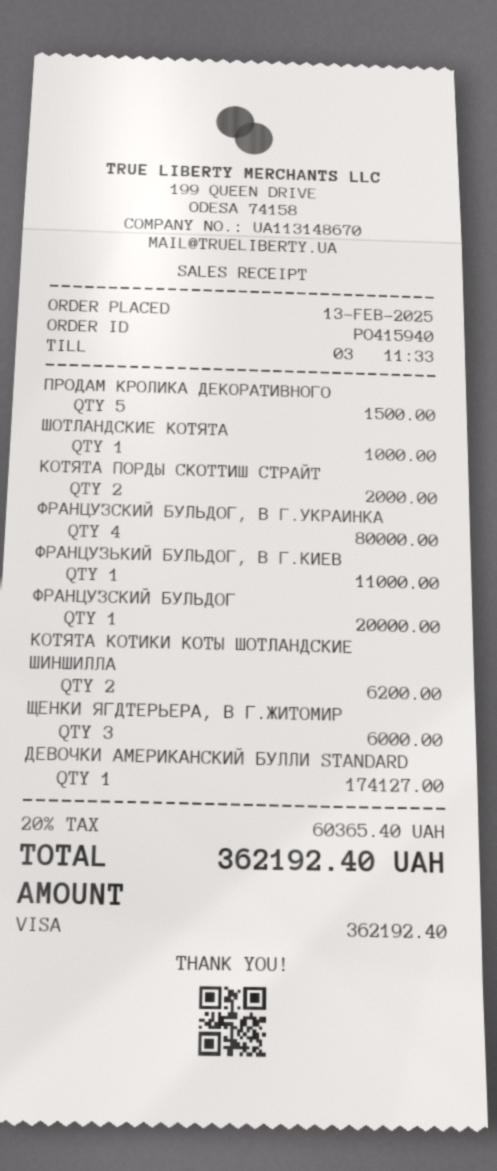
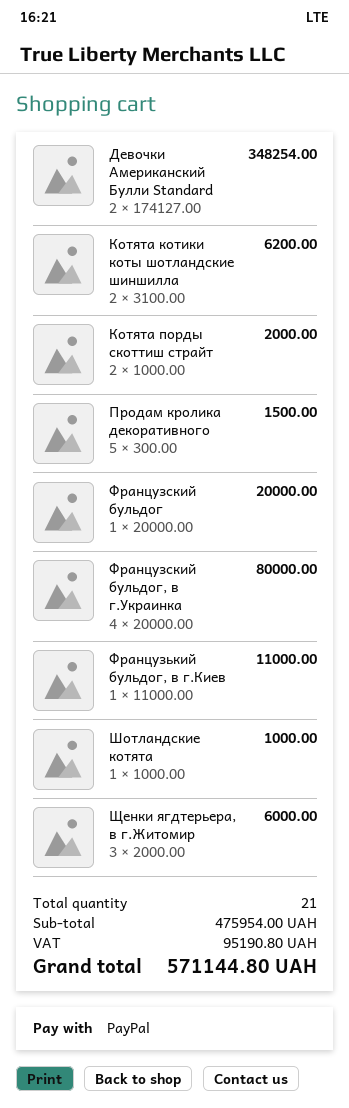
payment method: Visa -> PayPal
ДЕВОЧКИ АМЕРИКАНСКИЙ БУЛЛИ STANDARD: 1 for 174127.00 -> 2 for 348254.00
tax: 60365.40 -> 95190.80
total: 362192.40 -> 571144.80

